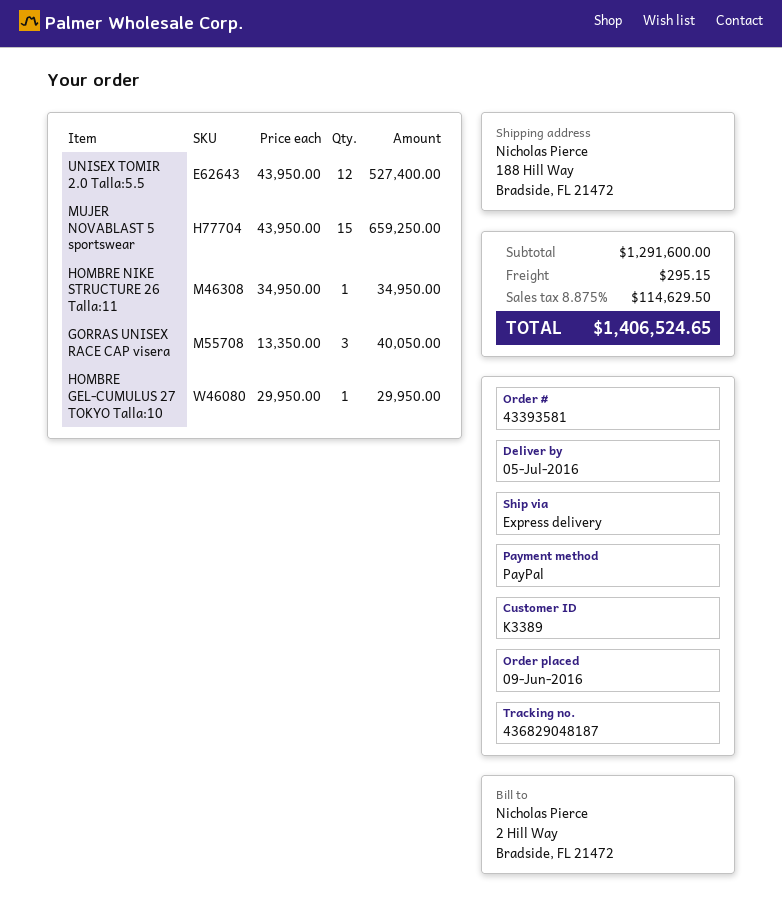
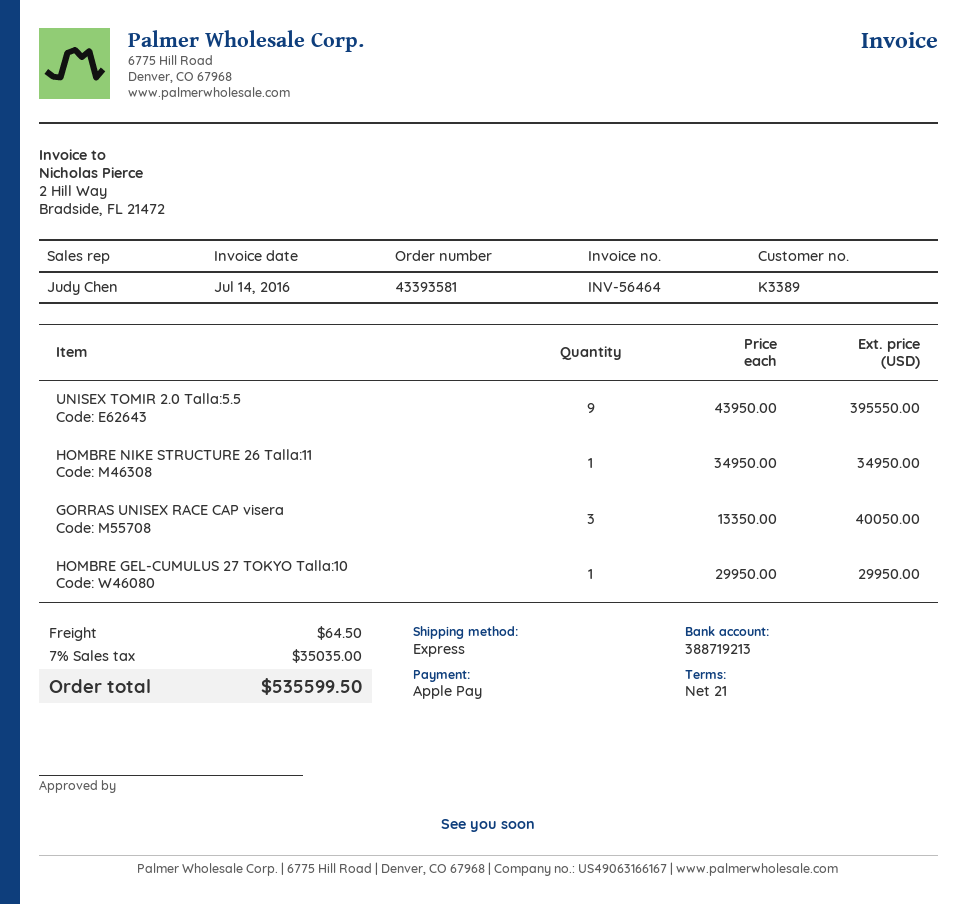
payment method: PayPal -> Apple Pay
UNISEX TOMIR 2.0 Talla:5.5: 12 x 43950.00 = 527400.00 -> 9 x 43950.00 = 395550.00
MUJER NOVABLAST 5 sportswear: 15 x 43950.00 = 659250.00 -> none
shipping: 295.15 -> 64.50
tax: 8.875% = 114629.50 -> 7% = 35035.00
total: 1406524.65 -> 535599.50

